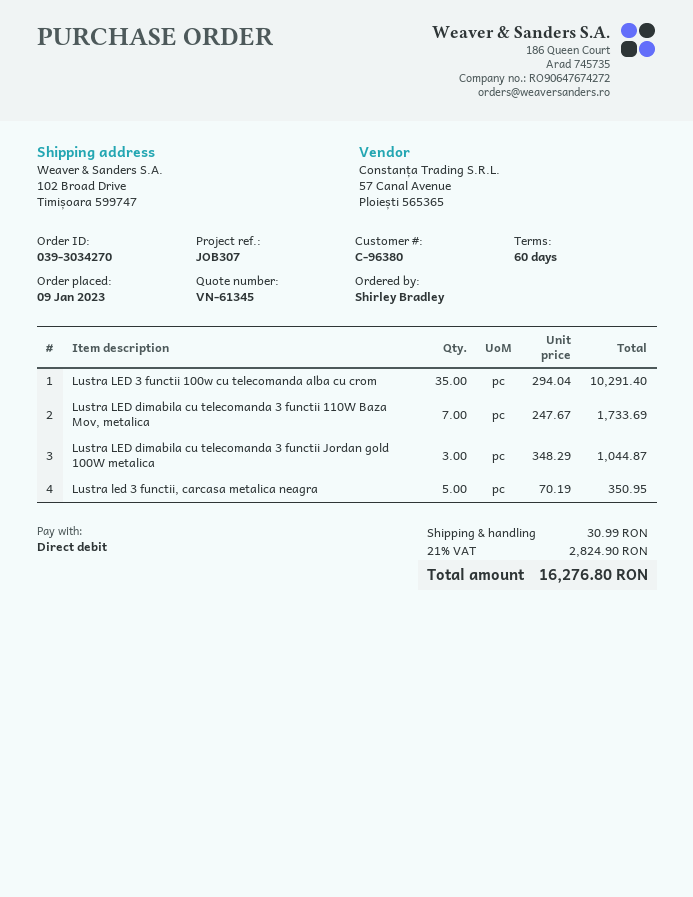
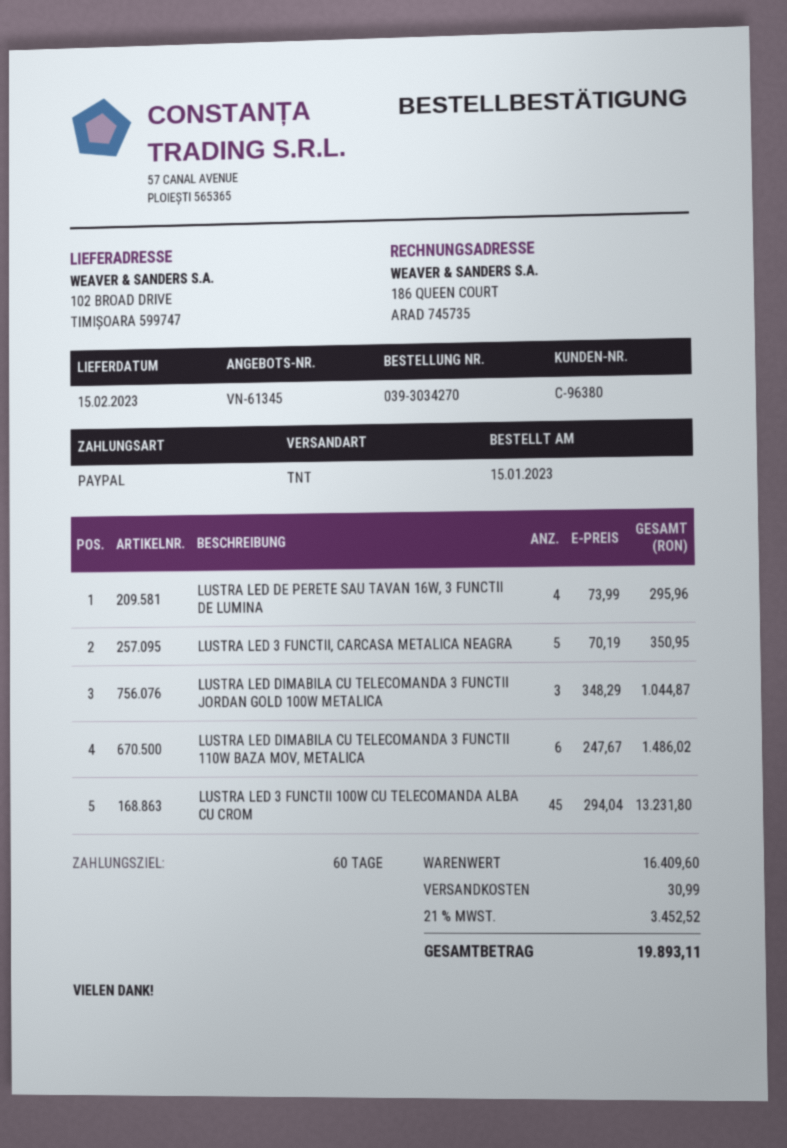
order date: 2023-01-09 -> 2023-01-15
payment method: direct debit -> PayPal
Lustra LED 3 functii 100w cu telecomanda alba cu crom: 35 x 294.04 = 10291.40 -> 45 x 294.04 = 13231.80
Lustra LED dimabila cu telecomanda 3 functii 110W Baza Mov, metalica: 7 x 247.67 = 1733.69 -> 6 x 247.67 = 1486.02
LUSTRA LED DE PERETE SAU TAVAN 16W, 3 FUNCTII DE LUMINA: none -> 4 x 73.99 = 295.96
tax: 21% = 2824.90 -> 21% = 3452.52
total: 16276.80 -> 19893.11

